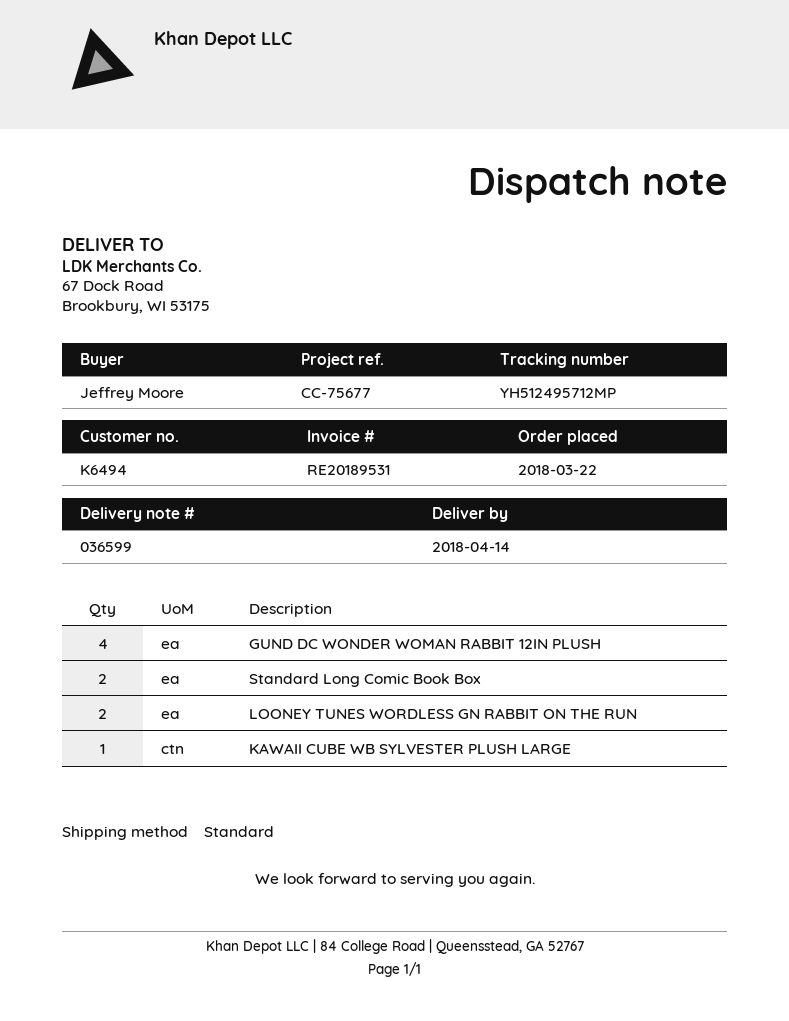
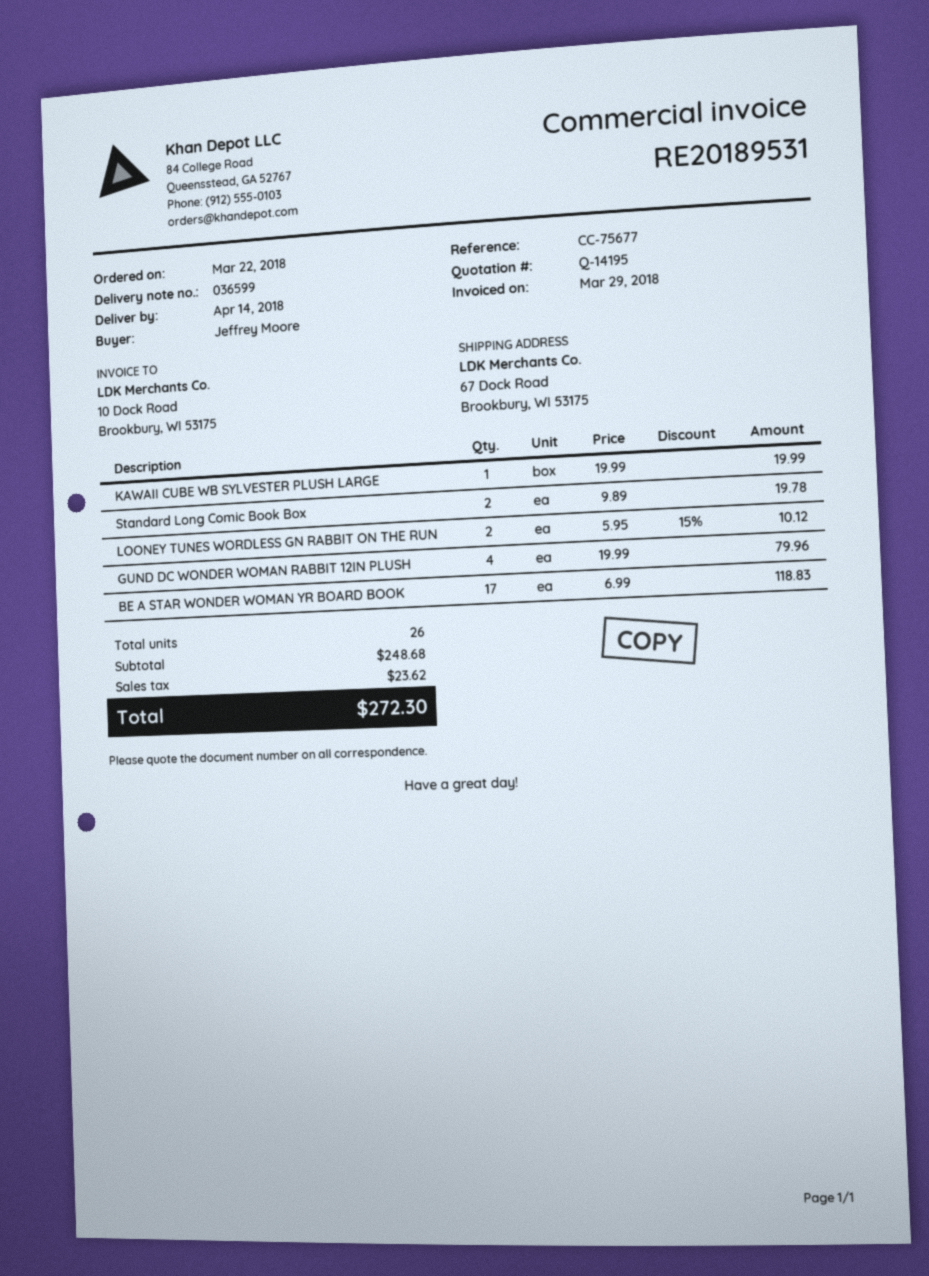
BE A STAR WONDER WOMAN YR BOARD BOOK: none -> 17

